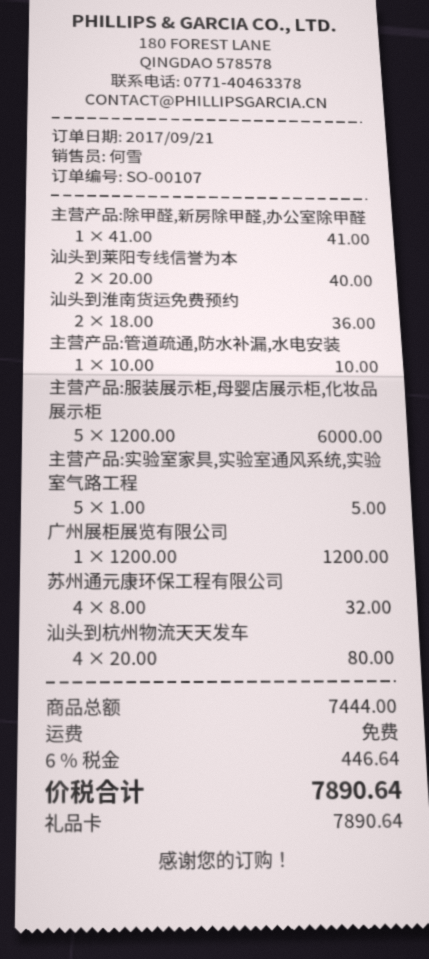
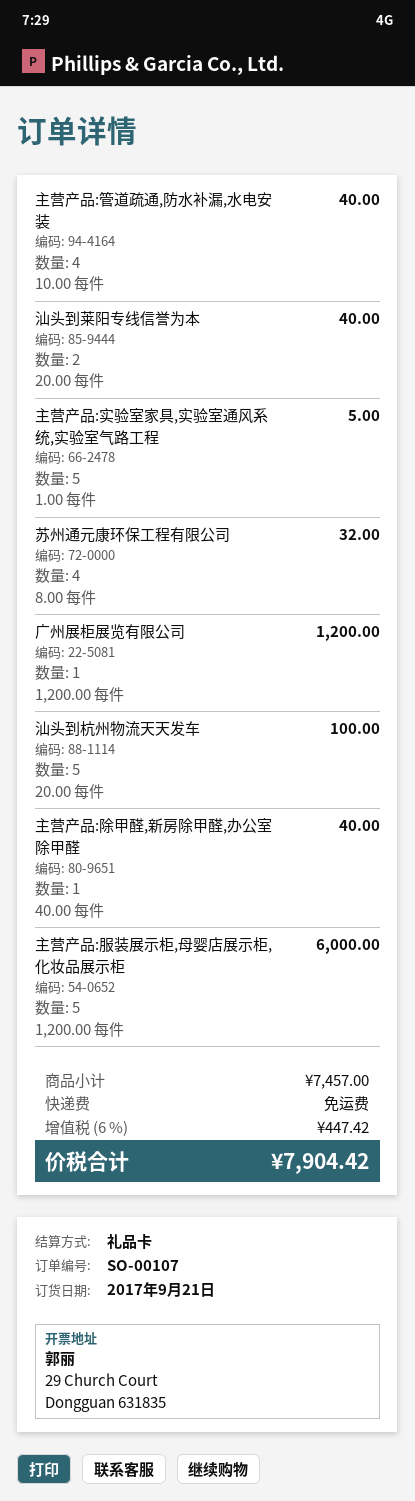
主营产品:除甲醛,新房除甲醛,办公室除甲醛: 1 x 41.00 = 41.00 -> 1 x 40.00 = 40.00
汕头到淮南货运免费预约: 2 x 18.00 = 36.00 -> none
主营产品:管道疏通,防水补漏,水电安装: 1 x 10.00 = 10.00 -> 4 x 10.00 = 40.00
汕头到杭州物流天天发车: 4 x 20.00 = 80.00 -> 5 x 20.00 = 100.00
subtotal: 7444.00 -> 7457.00
tax: 6% = 446.64 -> 6% = 447.42
total: 7890.64 -> 7904.42

